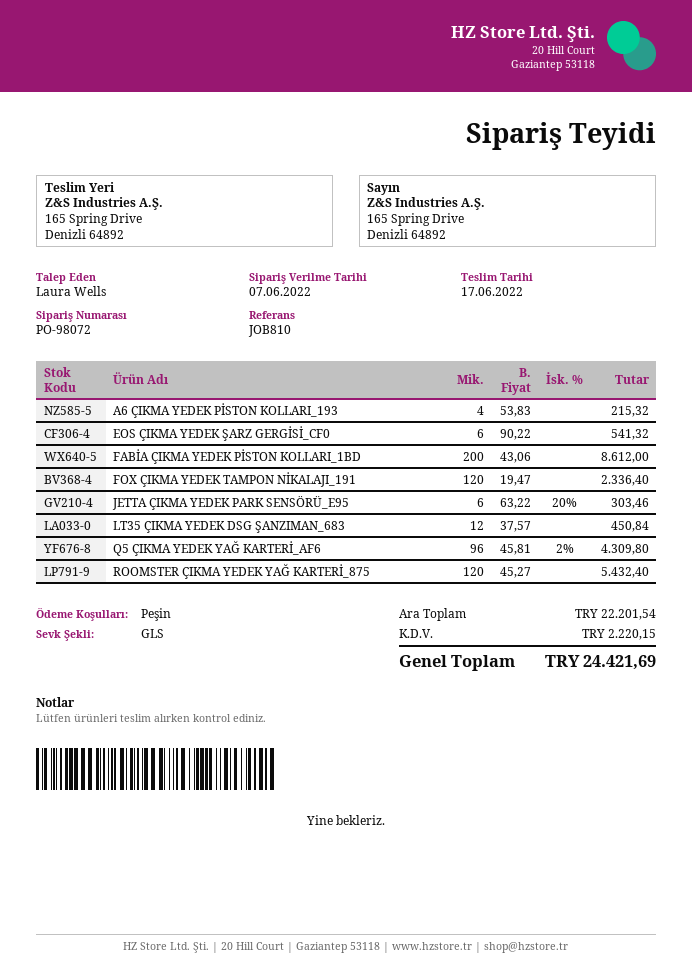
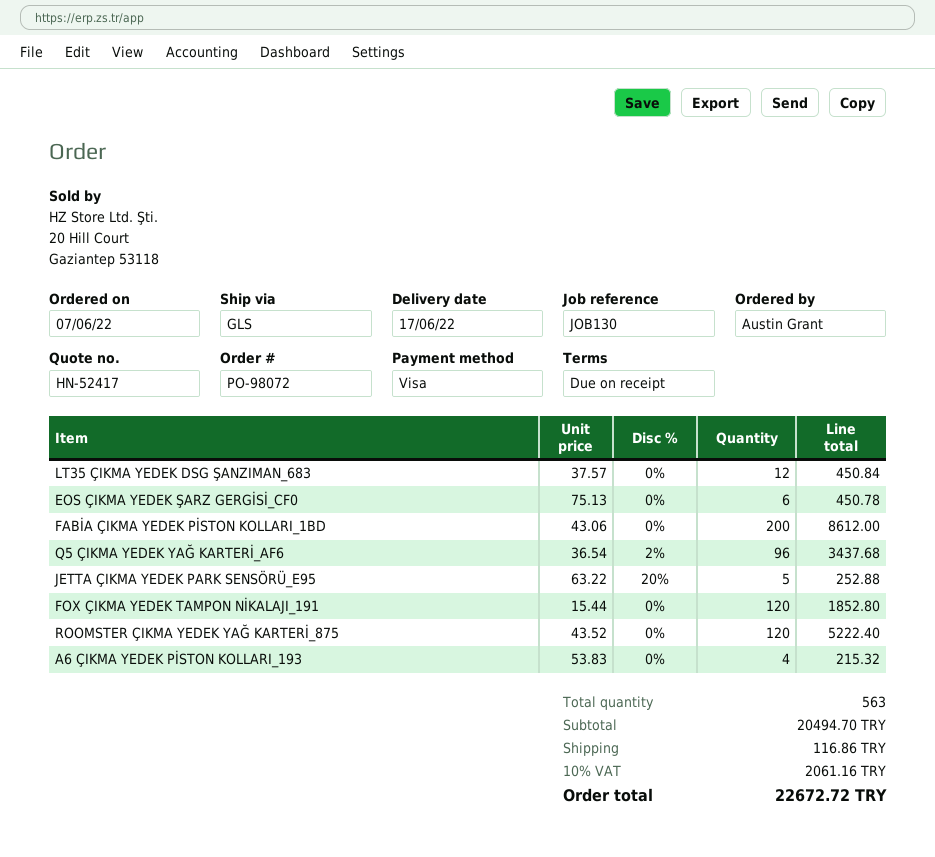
reference: JOB810 -> JOB130
ordered by: Laura Wells -> Austin Grant
EOS ÇIKMA YEDEK ŞARZ GERGİSİ_CF0: 6 x 90.22 = 541.32 -> 6 x 75.13 = 450.78
FOX ÇIKMA YEDEK TAMPON NİKALAJI_191: 120 x 19.47 = 2336.40 -> 120 x 15.44 = 1852.80
JETTA ÇIKMA YEDEK PARK SENSÖRÜ_E95: 6 x 63.22 - 20% = 303.46 -> 5 x 63.22 - 20% = 252.88
Q5 ÇIKMA YEDEK YAĞ KARTERİ_AF6: 96 x 45.81 - 2% = 4309.80 -> 96 x 36.54 - 2% = 3437.68
ROOMSTER ÇIKMA YEDEK YAĞ KARTERİ_875: 120 x 45.27 = 5432.40 -> 120 x 43.52 = 5222.40
subtotal: 22201.54 -> 20494.70
shipping: none -> 116.86
tax: 2220.15 -> 2061.16
total: 24421.69 -> 22672.72

